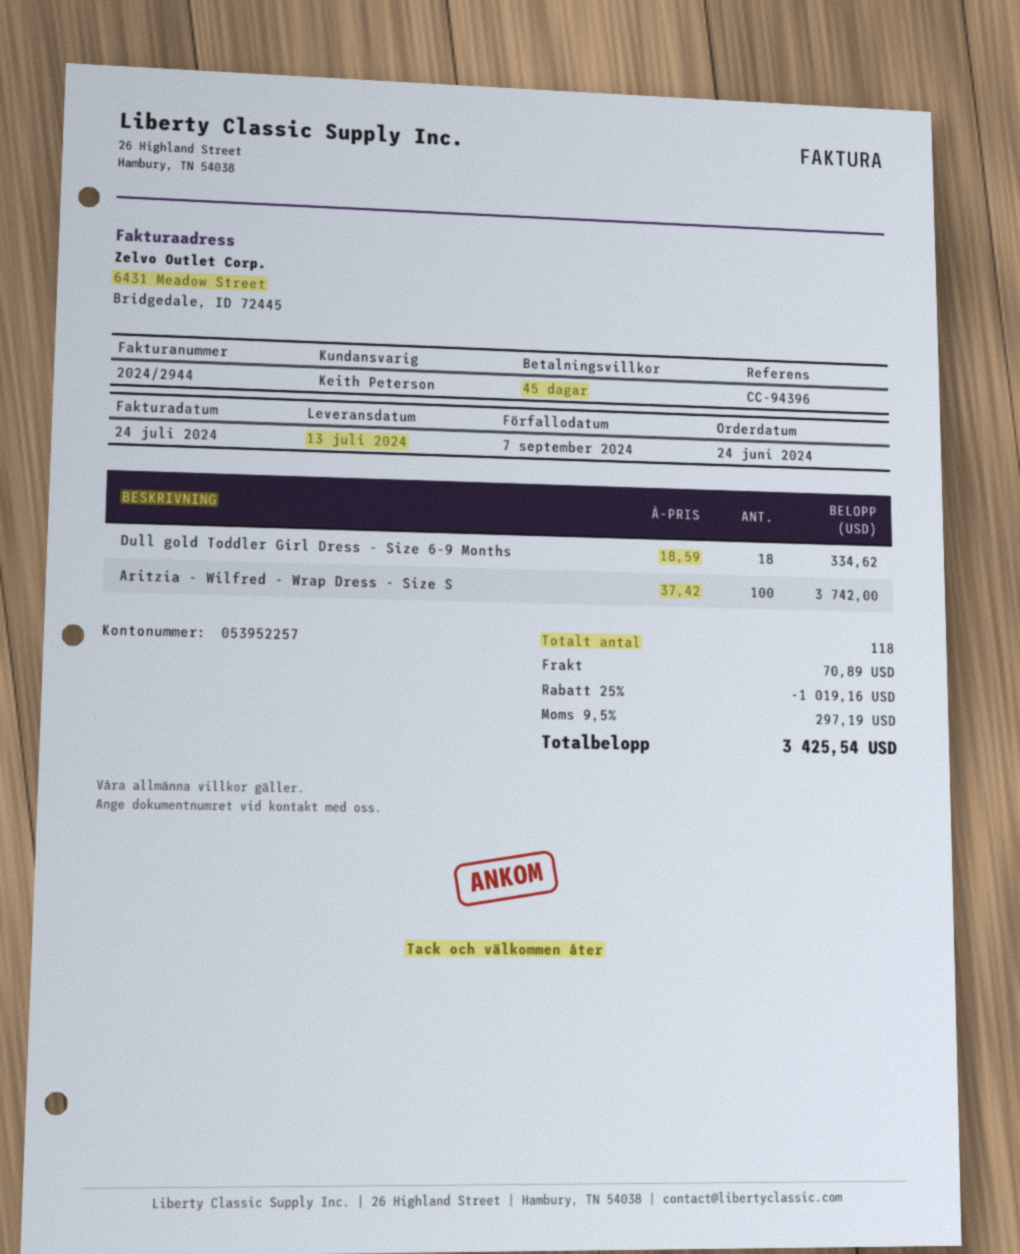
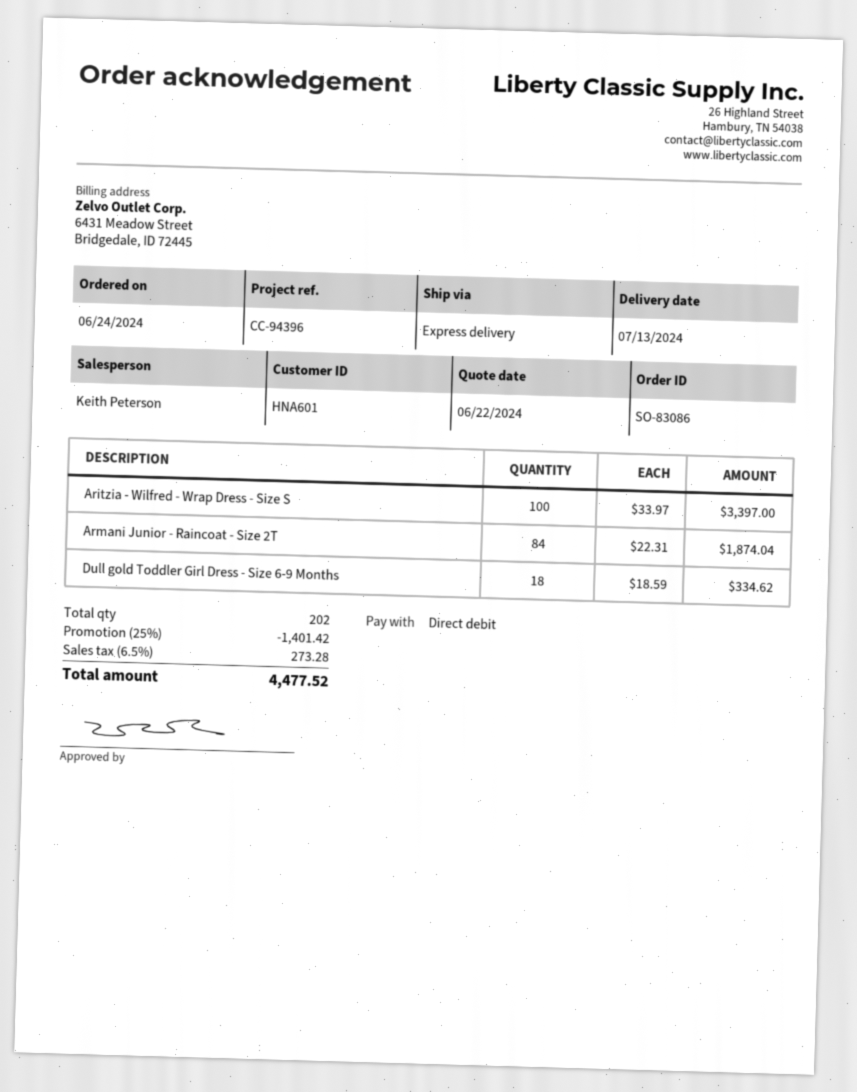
Aritzia - Wilfred - Wrap Dress - Size S: 100 x 37.42 = 3742.00 -> 100 x 33.97 = 3397.00
Armani Junior - Raincoat - Size 2T: none -> 84 x 22.31 = 1874.04
total quantity: 118 -> 202
discount: 25% = 1019.16 -> 25% = 1401.42
shipping: 70.89 -> none
tax: 9.5% = 297.19 -> 6.5% = 273.28
total: 3425.54 -> 4477.52

